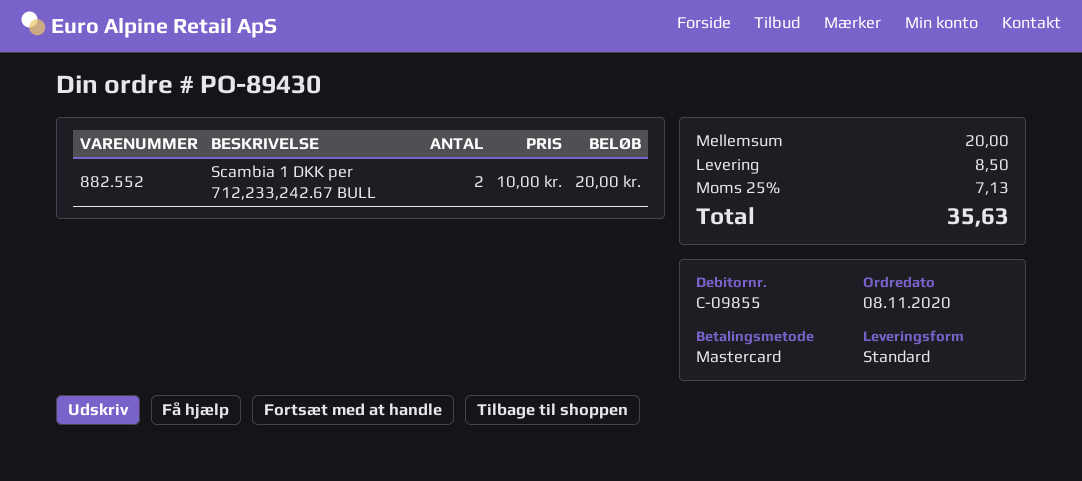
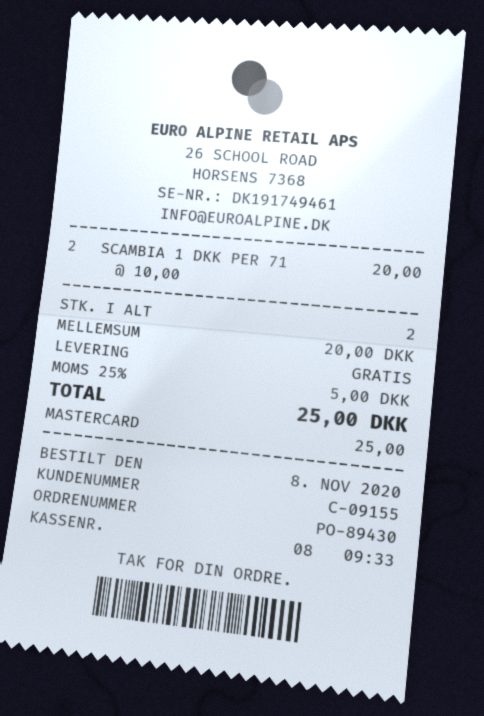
customer number: C-09855 -> C-09155
shipping: 8.50 -> 0.00
tax: 25% = 7.13 -> 25% = 5.00
total: 35.63 -> 25.00

